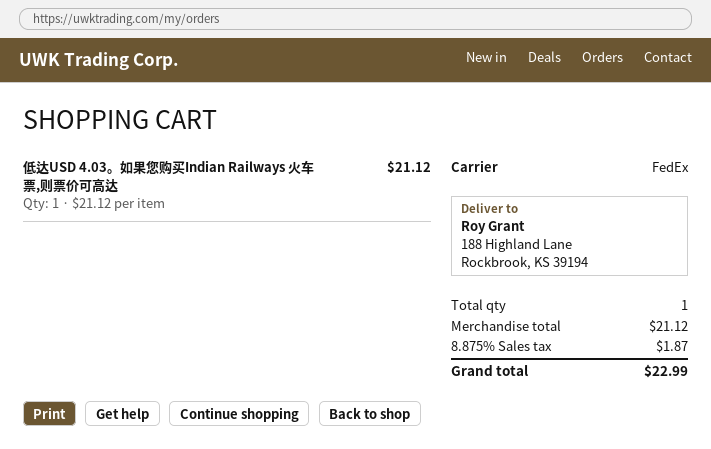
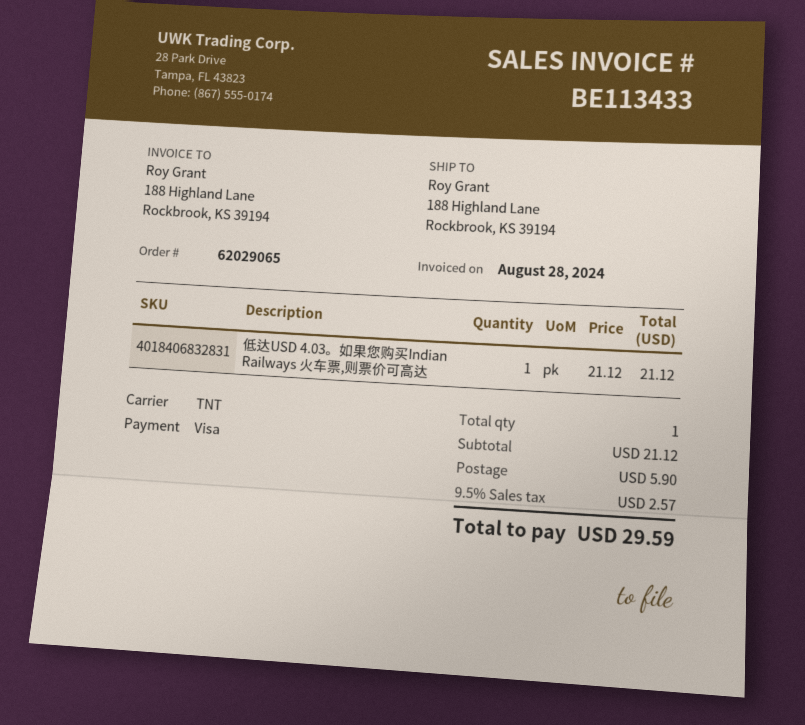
shipping method: FedEx -> TNT
shipping: none -> 5.90
tax: 8.875% = 1.87 -> 9.5% = 2.57
total: 22.99 -> 29.59

